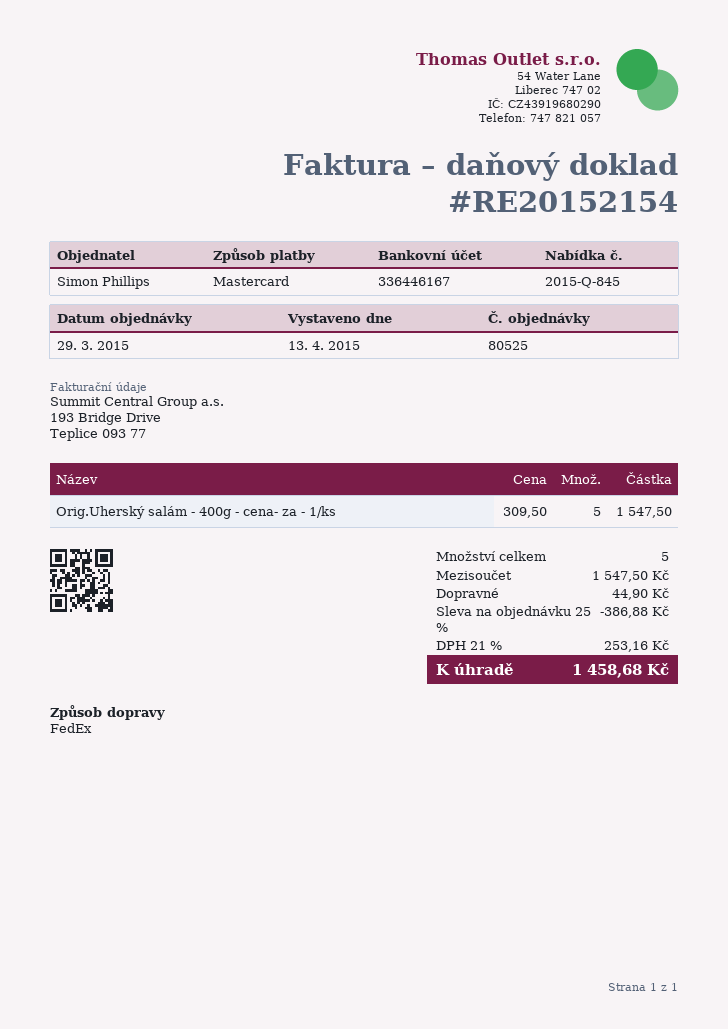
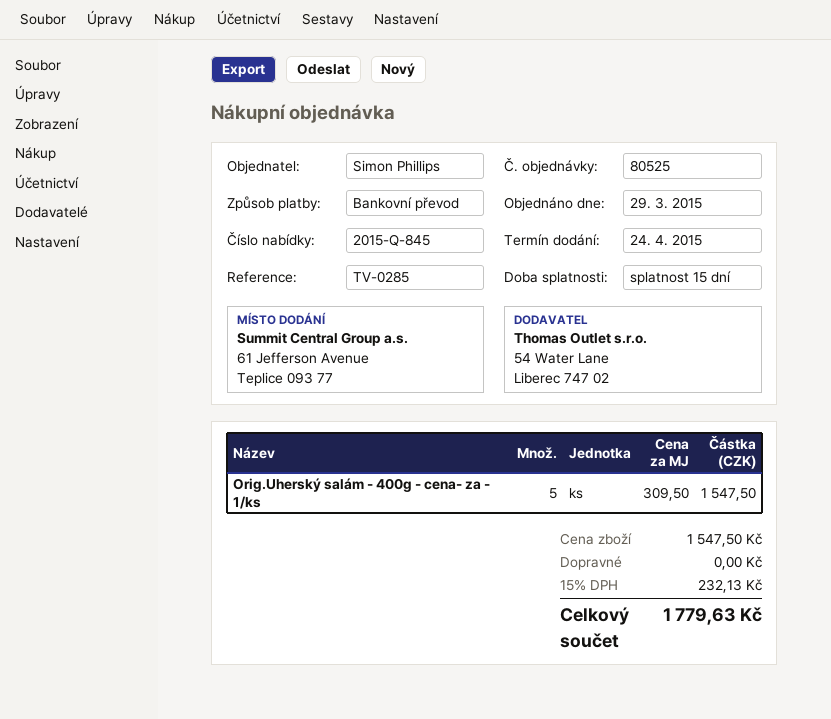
payment method: Mastercard -> bank transfer
discount: 25% = 386.88 -> none
shipping: 44.90 -> 0.00
tax: 21% = 253.16 -> 15% = 232.13
total: 1458.68 -> 1779.63

